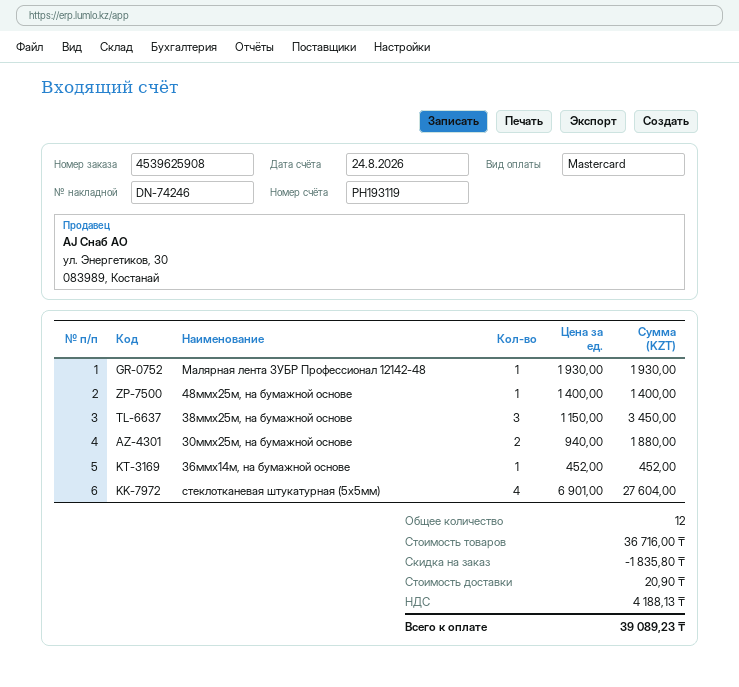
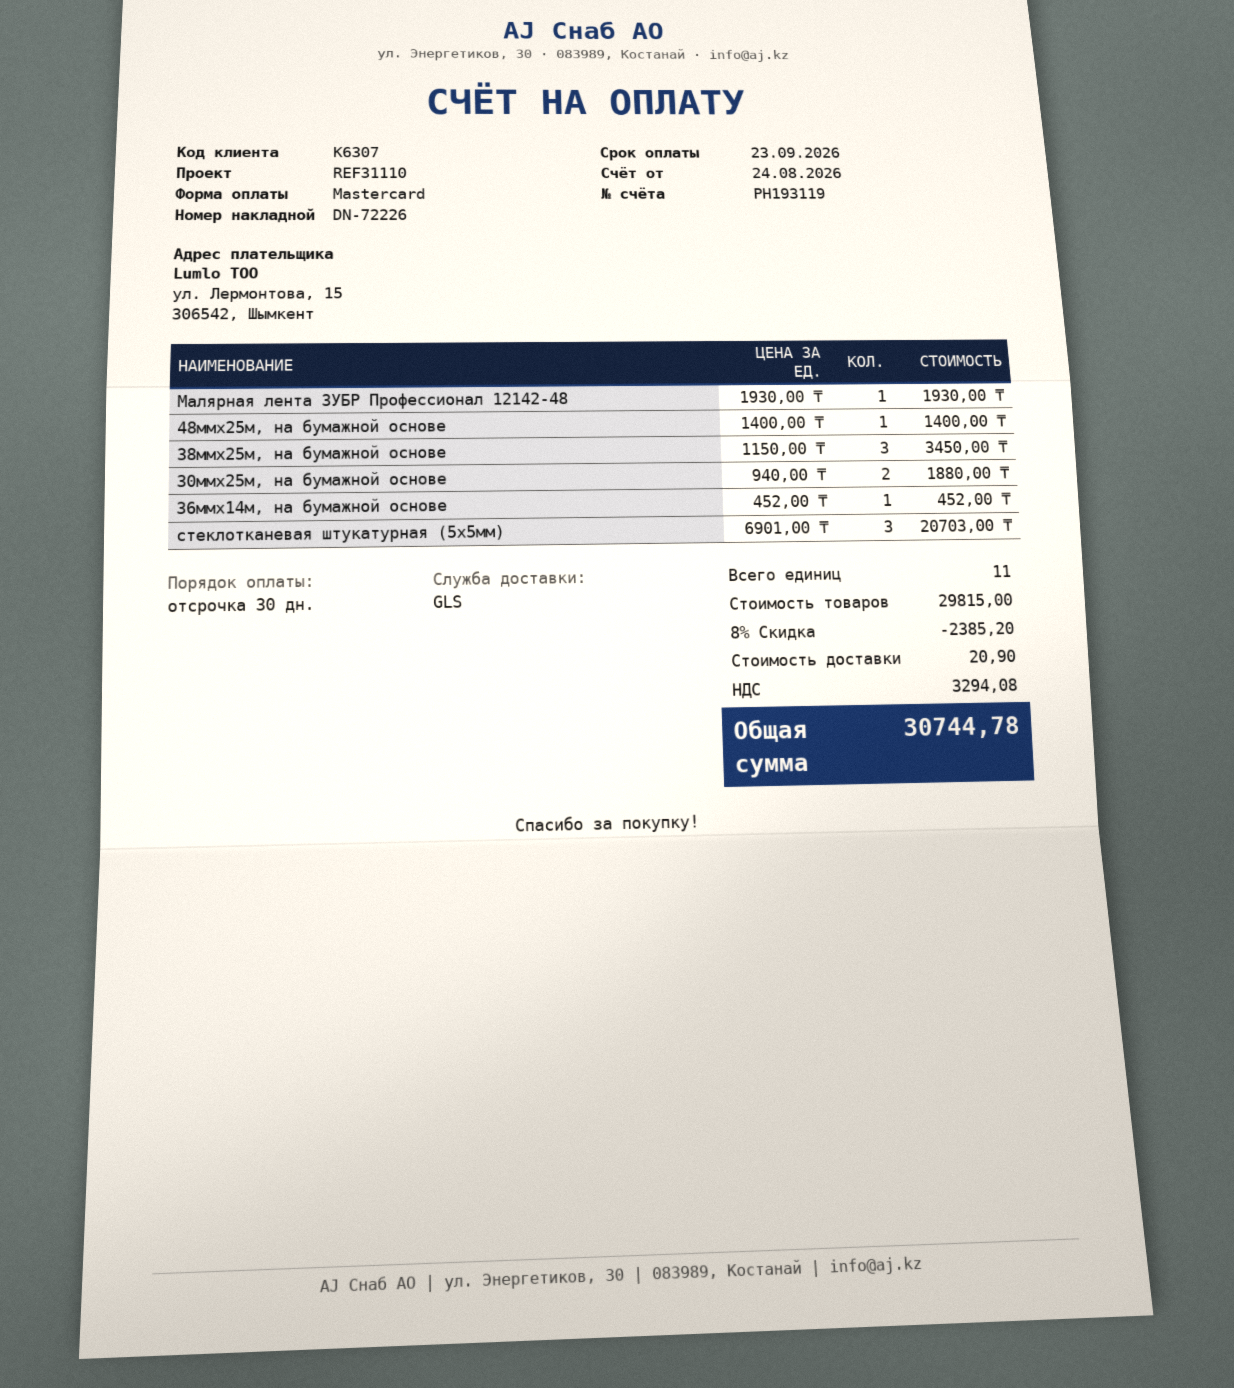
delivery note number: DN-74246 -> DN-72226
стеклотканевая штукатурная (5х5мм): 4 x 6901.00 = 27604.00 -> 3 x 6901.00 = 20703.00
total quantity: 12 -> 11
subtotal: 36716.00 -> 29815.00
discount: 1835.80 -> 2385.20
tax: 4188.13 -> 3294.08
total: 39089.23 -> 30744.78

